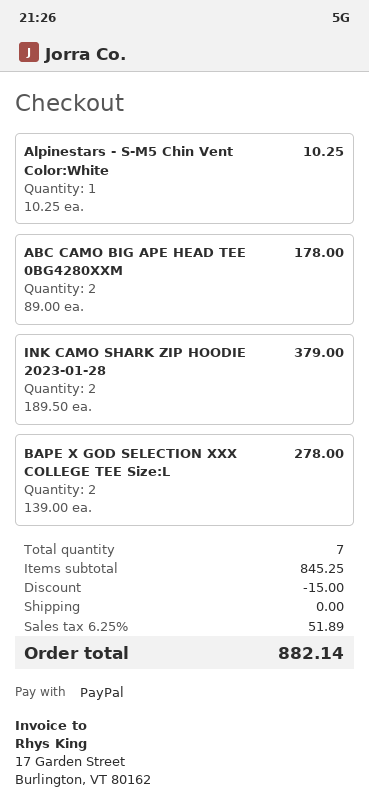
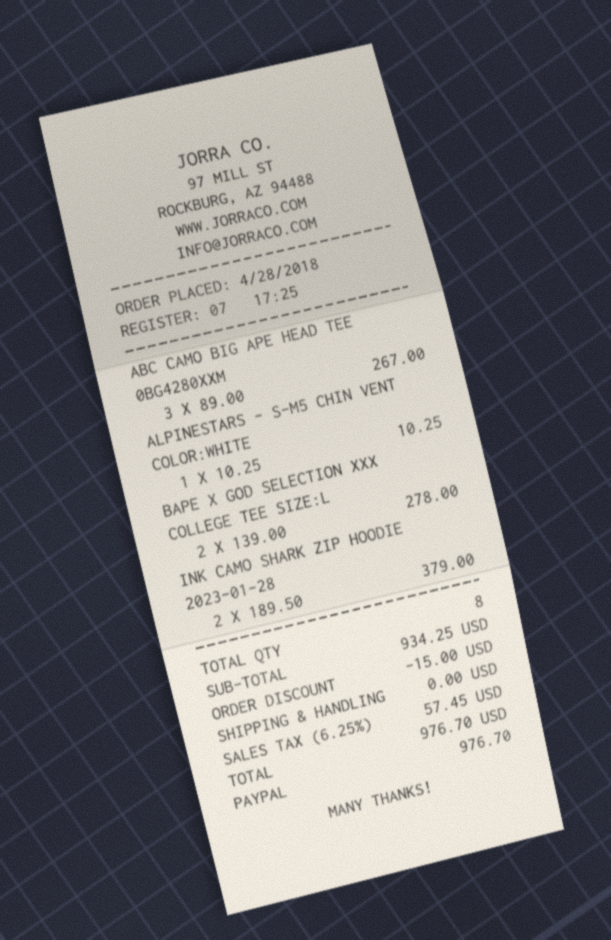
ABC CAMO BIG APE HEAD TEE 0BG4280XXM: 2 x 89.00 = 178.00 -> 3 x 89.00 = 267.00
total quantity: 7 -> 8
subtotal: 845.25 -> 934.25
tax: 6.25% = 51.89 -> 6.25% = 57.45
total: 882.14 -> 976.70

